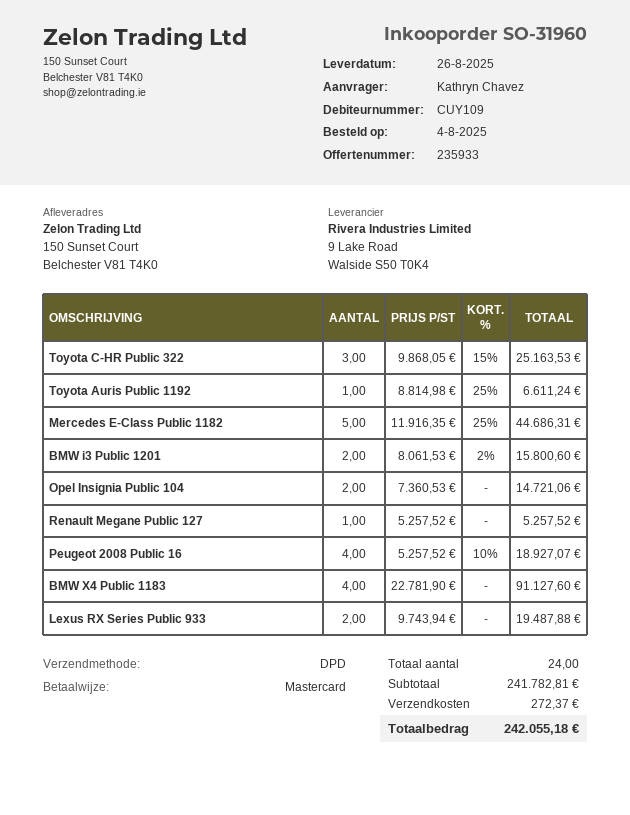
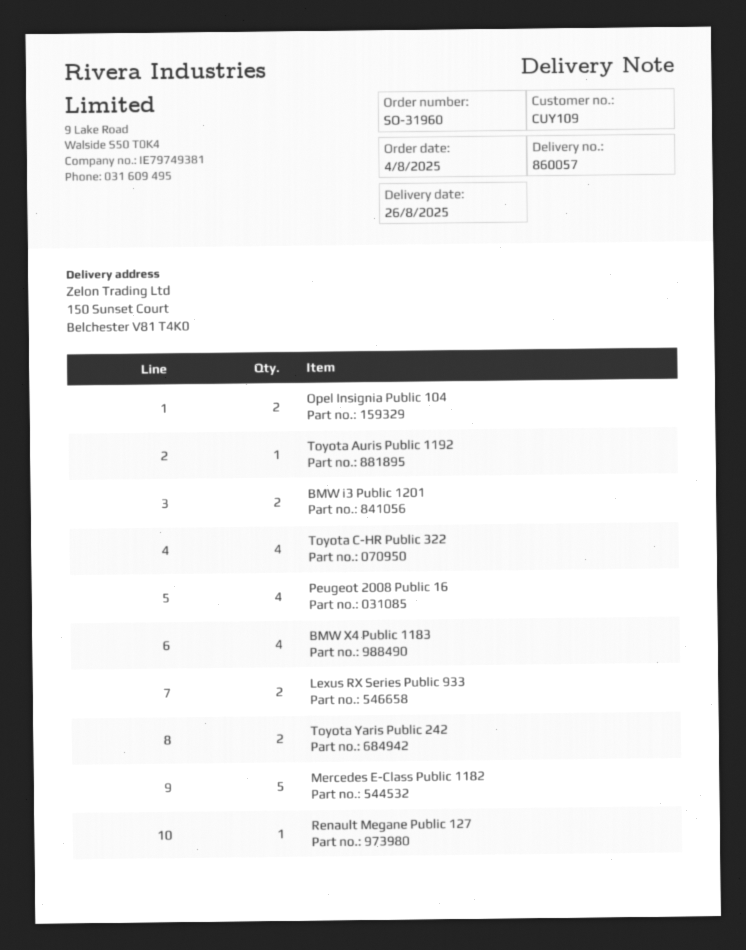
Toyota C-HR Public 322: 3 -> 4
Toyota Yaris Public 242: none -> 2

